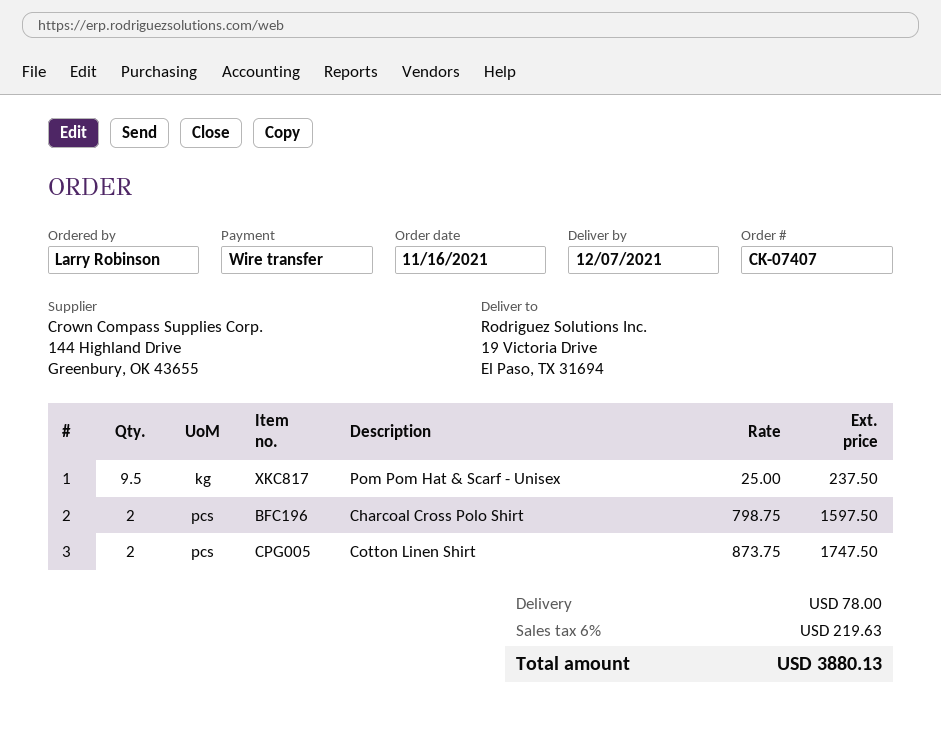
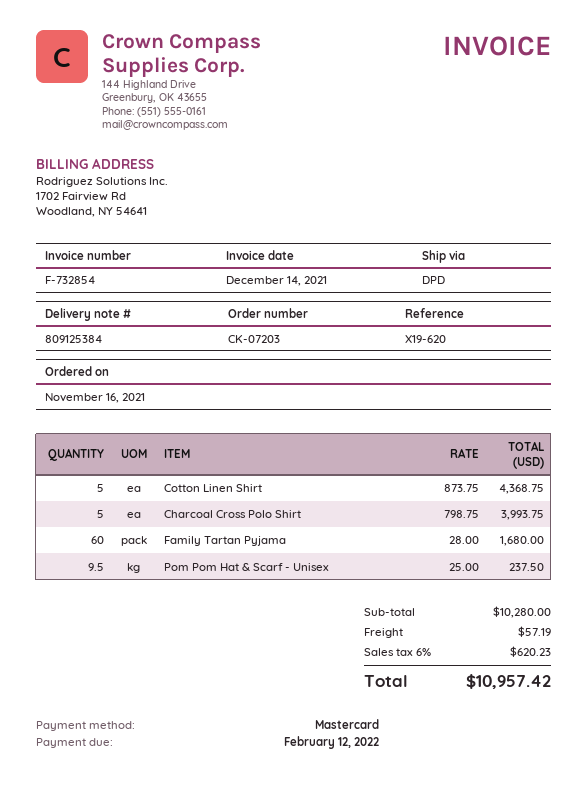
order number: CK-07407 -> CK-07203
payment method: bank transfer -> Mastercard
Charcoal Cross Polo Shirt: 2 x 798.75 = 1597.50 -> 5 x 798.75 = 3993.75
Cotton Linen Shirt: 2 x 873.75 = 1747.50 -> 5 x 873.75 = 4368.75
Family Tartan Pyjama: none -> 60 x 28.00 = 1680.00
shipping: 78.00 -> 57.19
tax: 6% = 219.63 -> 6% = 620.23
total: 3880.13 -> 10957.42

